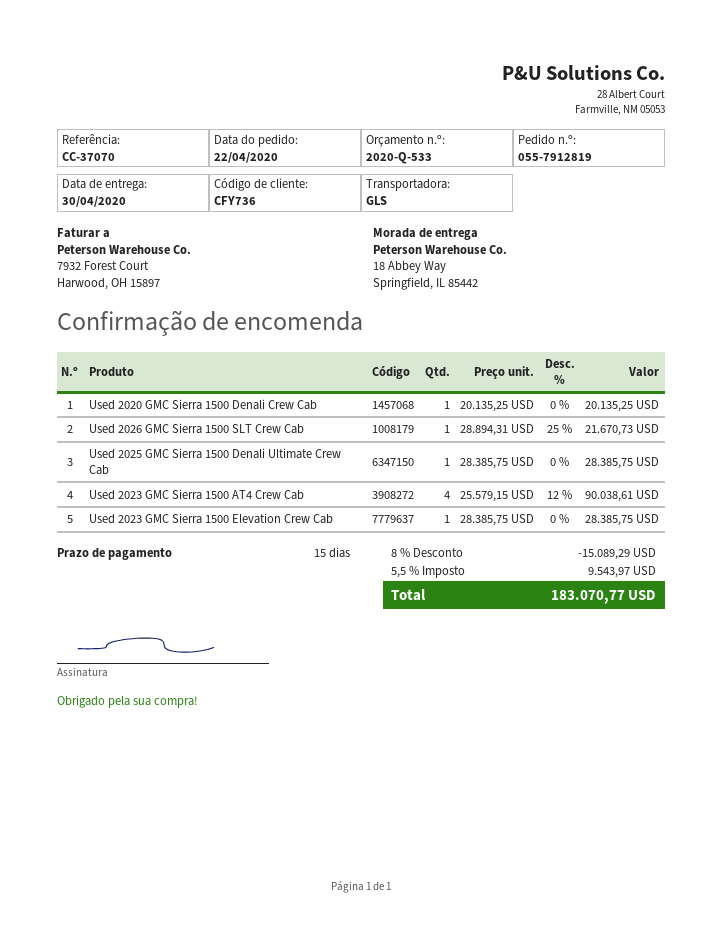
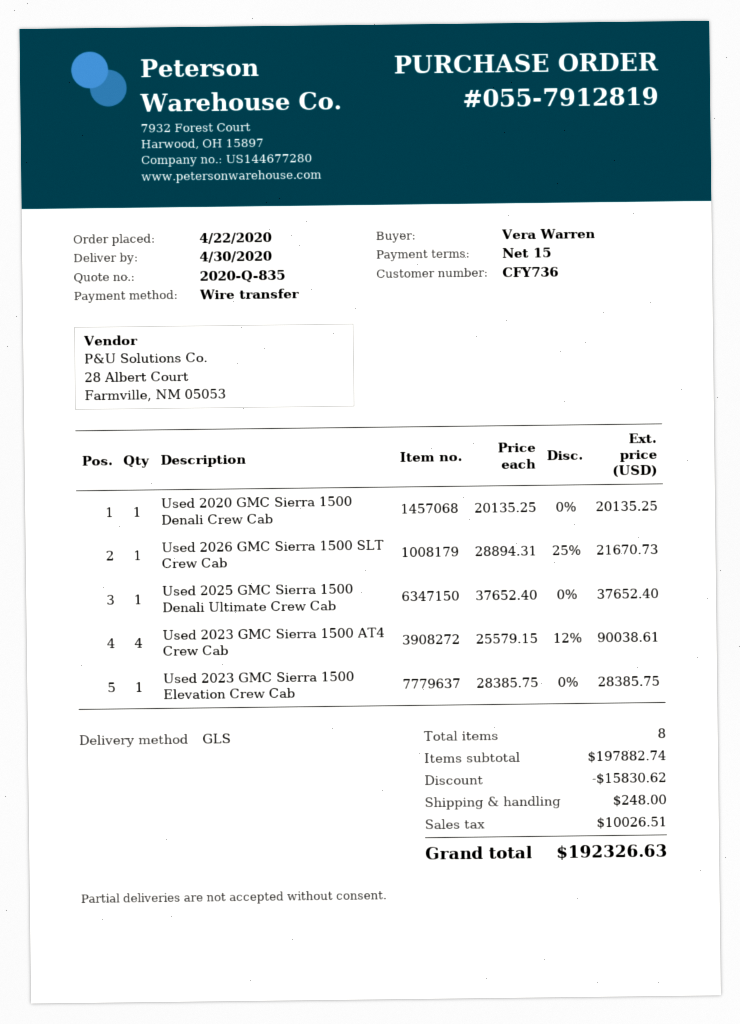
quote number: 2020-Q-533 -> 2020-Q-835
Used 2025 GMC Sierra 1500 Denali Ultimate Crew Cab: 1 x 28385.75 = 28385.75 -> 1 x 37652.40 = 37652.40
discount: 15089.29 -> 15830.62
shipping: none -> 248.00
tax: 9543.97 -> 10026.51
total: 183070.77 -> 192326.63

